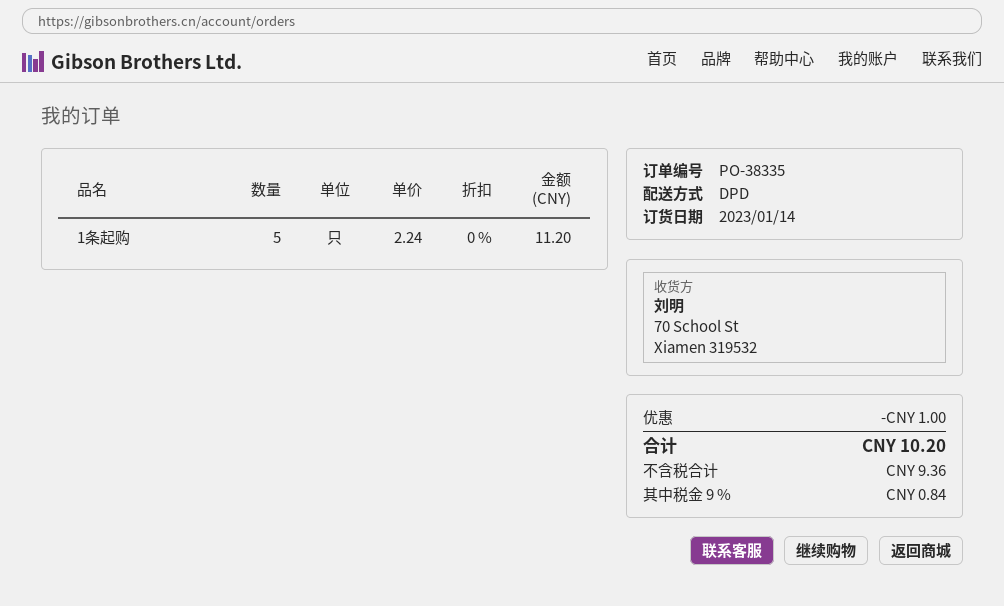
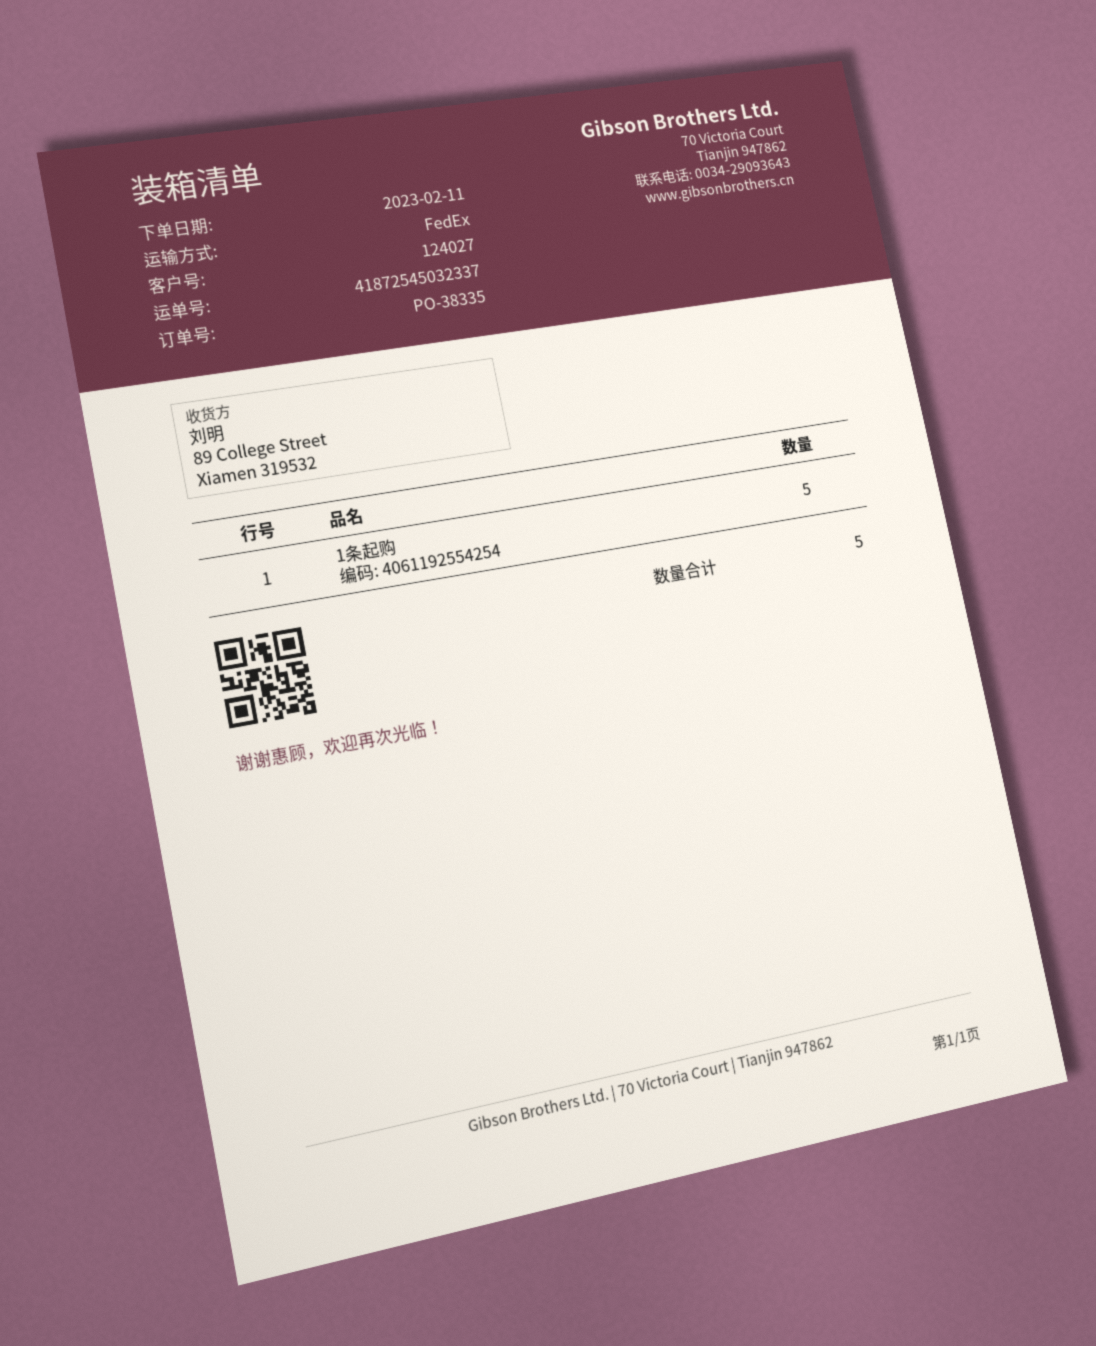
order date: 2023-01-14 -> 2023-02-11
shipping method: DPD -> FedEx
ship to: 70 School St, Xiamen 319532 -> 89 College Street, Xiamen 319532

